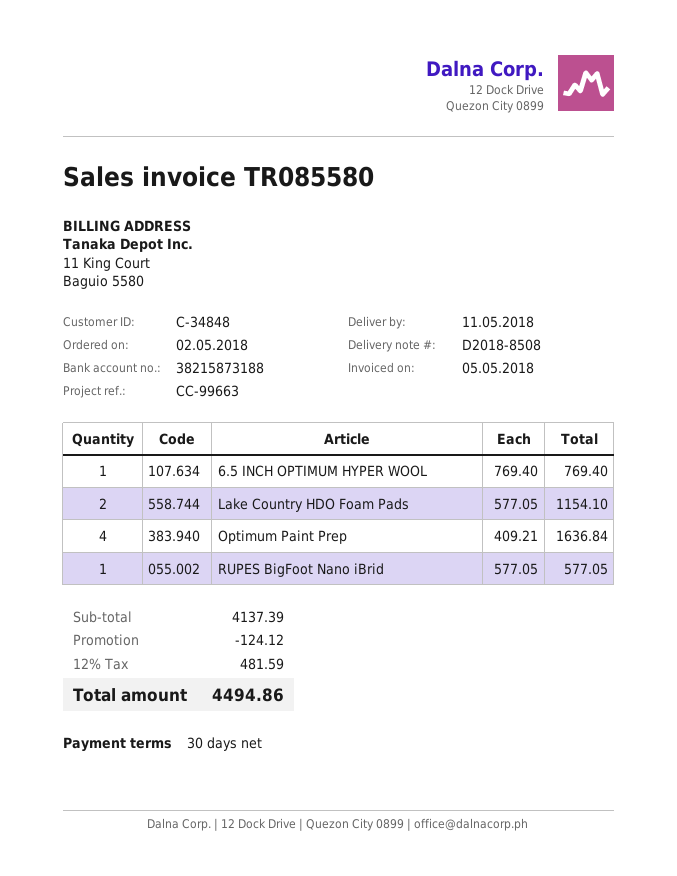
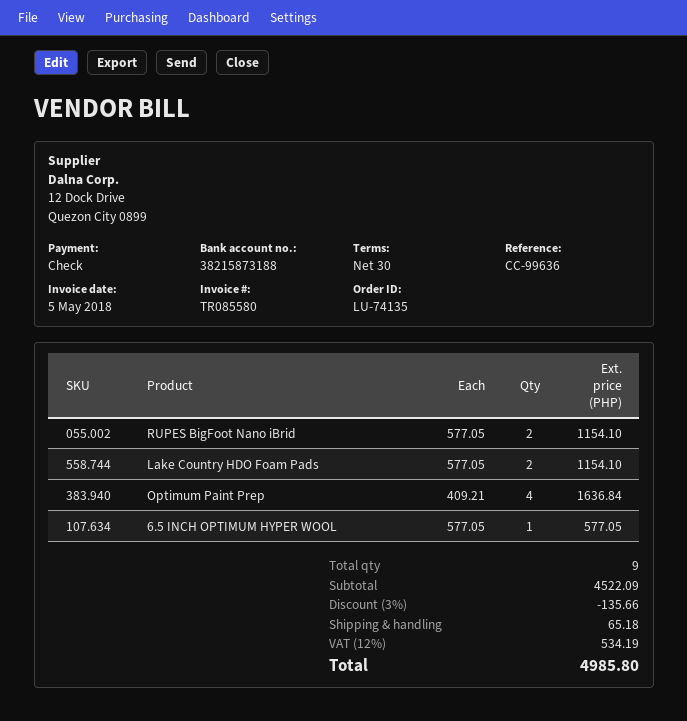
reference: CC-99663 -> CC-99636
6.5 INCH OPTIMUM HYPER WOOL: 1 x 769.40 = 769.40 -> 1 x 577.05 = 577.05
RUPES BigFoot Nano iBrid: 1 x 577.05 = 577.05 -> 2 x 577.05 = 1154.10
subtotal: 4137.39 -> 4522.09
discount: 124.12 -> 135.66
shipping: none -> 65.18
tax: 12% = 481.59 -> 12% = 534.19
total: 4494.86 -> 4985.80

